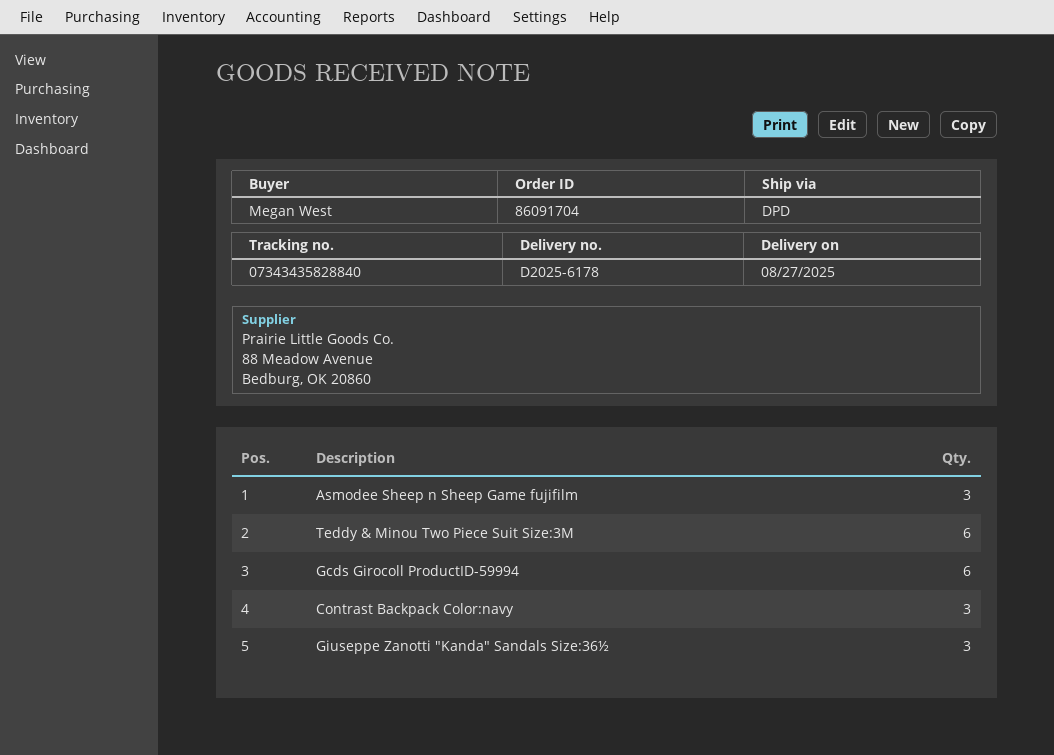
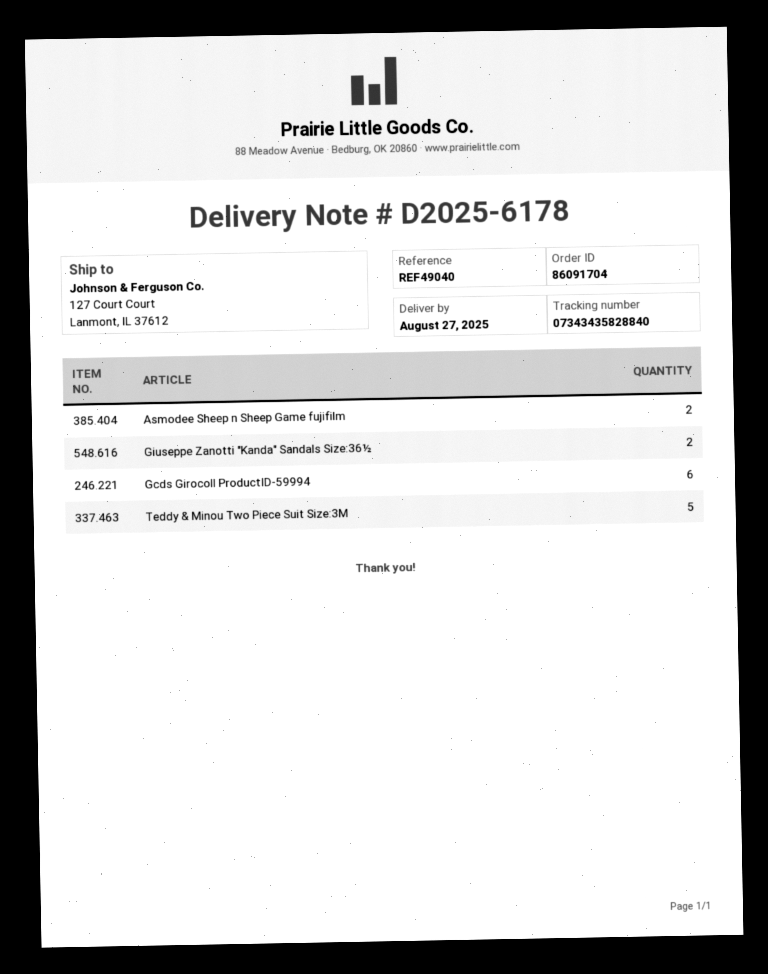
Asmodee Sheep n Sheep Game fujifilm: 3 -> 2
Teddy & Minou Two Piece Suit Size:3M: 6 -> 5
Contrast Backpack Color:navy: 3 -> none
Giuseppe Zanotti "Kanda" Sandals Size:36½: 3 -> 2

